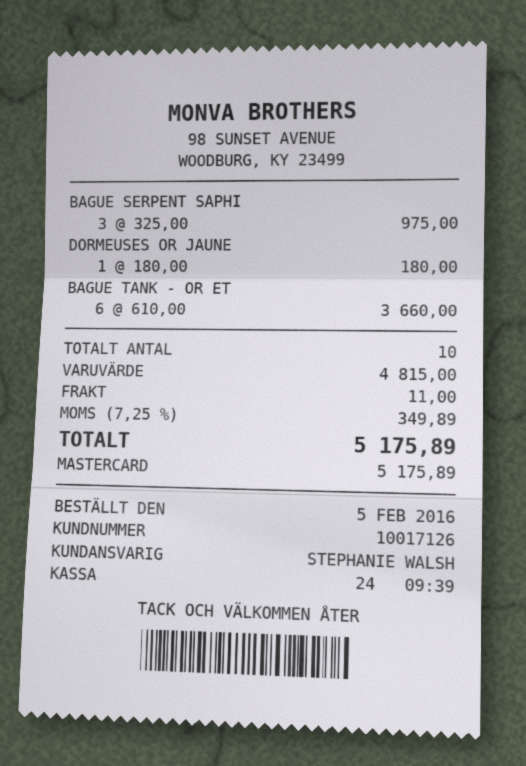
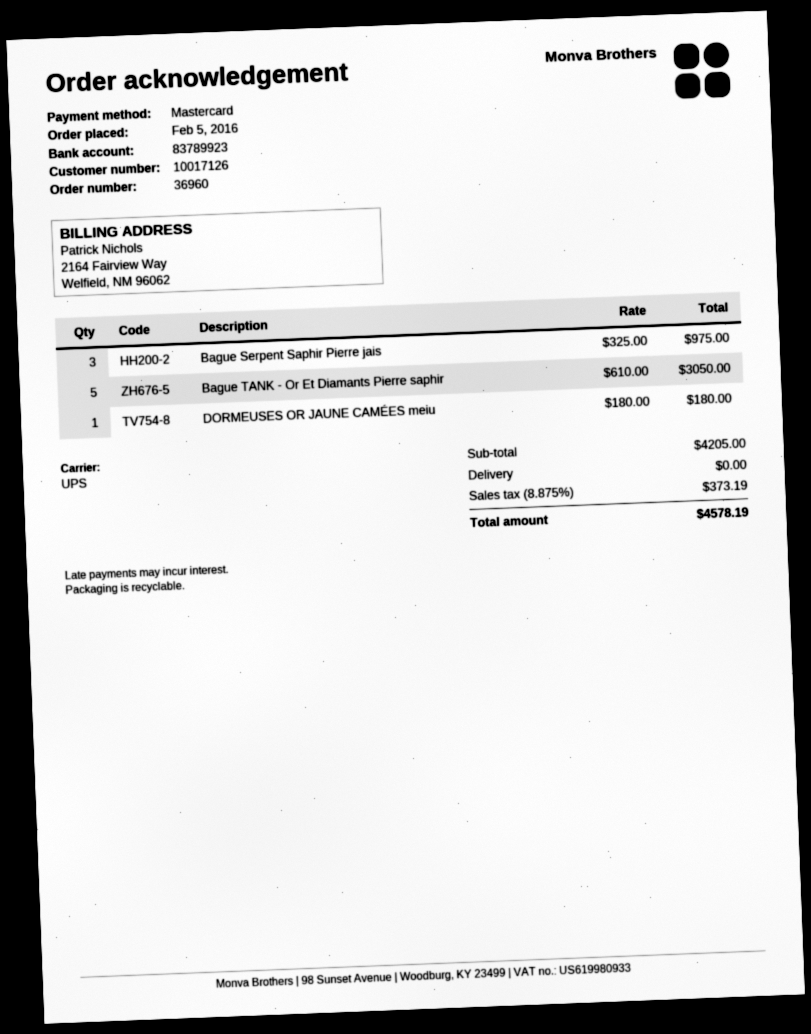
BAGUE TANK - OR ET: 6 x 610.00 = 3660.00 -> 5 x 610.00 = 3050.00
subtotal: 4815.00 -> 4205.00
shipping: 11.00 -> 0.00
tax: 7.25% = 349.89 -> 8.875% = 373.19
total: 5175.89 -> 4578.19

